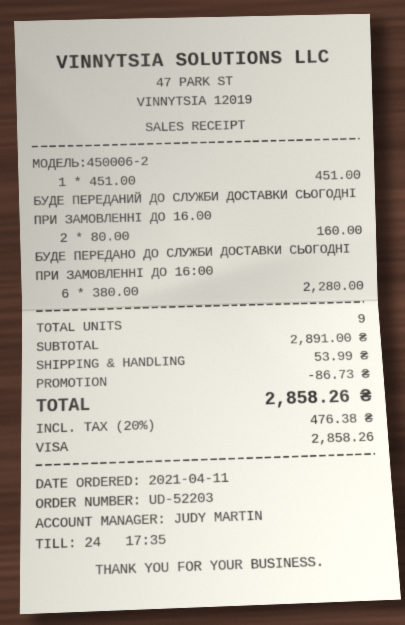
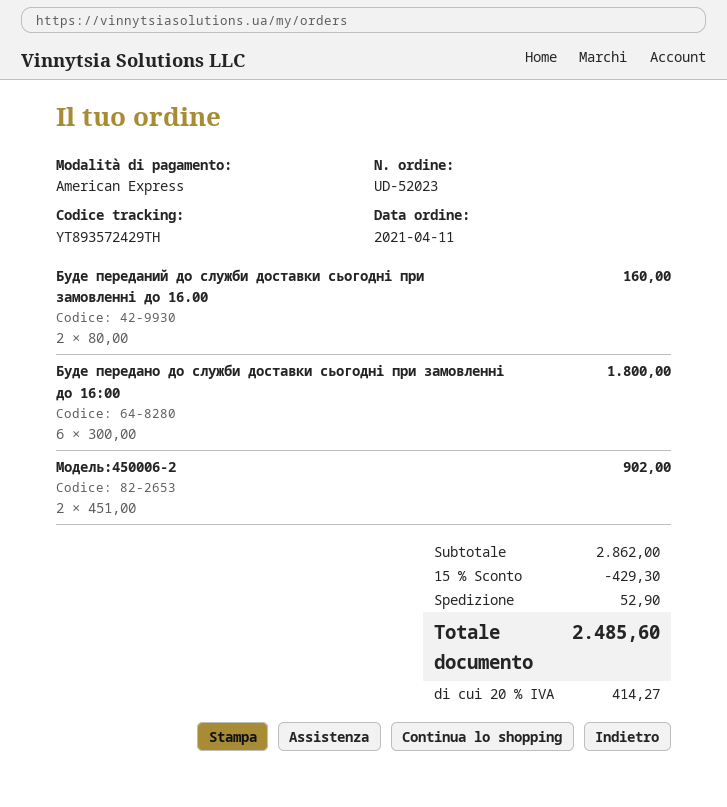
order number: UD-52203 -> UD-52023
payment method: Visa -> American Express
МОДЕЛЬ:450006-2: 1 x 451.00 = 451.00 -> 2 x 451.00 = 902.00
БУДЕ ПЕРЕДАНО ДО СЛУЖБИ ДОСТАВКИ СЬОГОДНІ ПРИ ЗАМОВЛЕННІ ДО 16:00: 6 x 380.00 = 2280.00 -> 6 x 300.00 = 1800.00
subtotal: 2891.00 -> 2862.00
discount: 86.73 -> 429.30
shipping: 53.99 -> 52.90
tax: 20% = 476.38 -> 20% = 414.27
total: 2858.26 -> 2485.60

